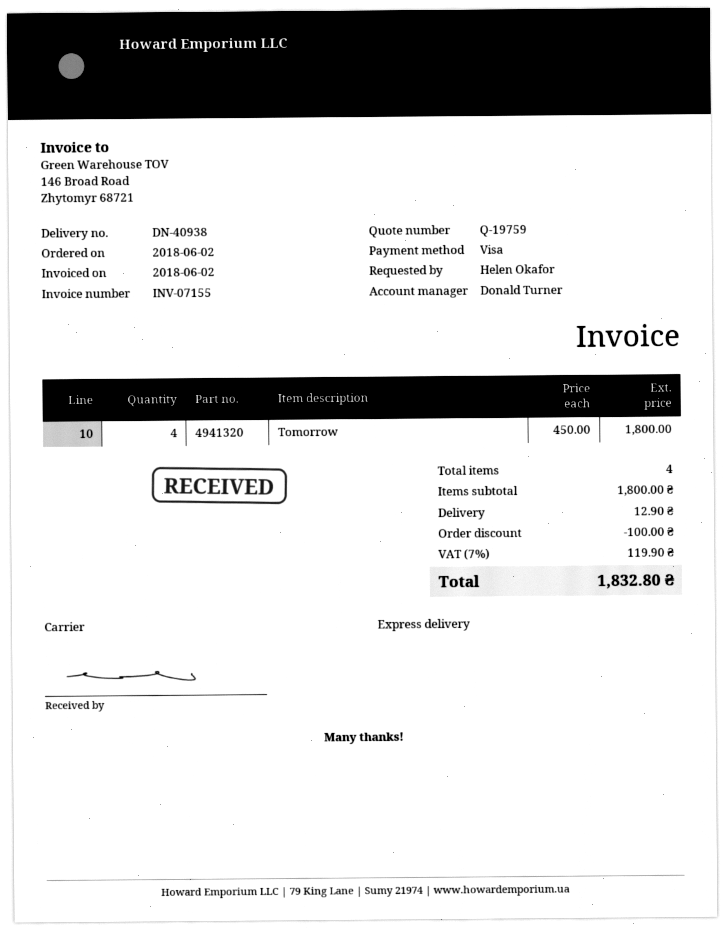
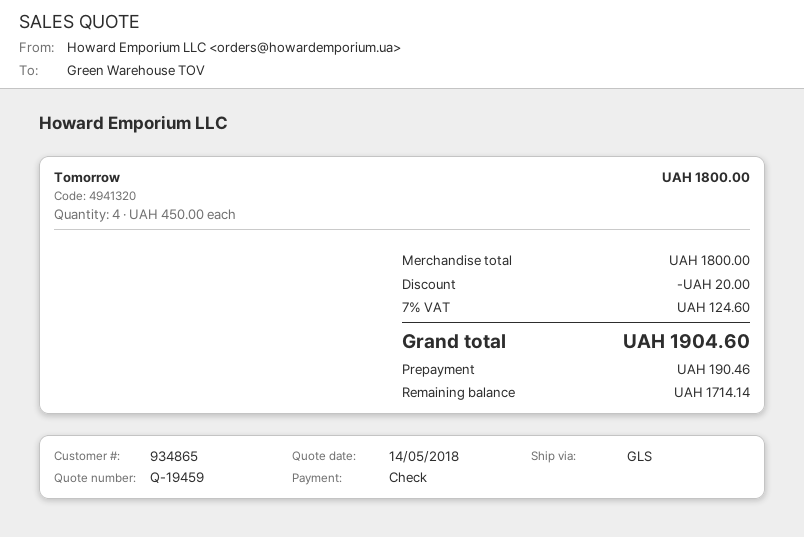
quote number: Q-19759 -> Q-19459
payment method: Visa -> cheque
shipping method: express -> GLS
discount: 100.00 -> 20.00
shipping: 12.90 -> none
tax: 7% = 119.90 -> 7% = 124.60
total: 1832.80 -> 1904.60

